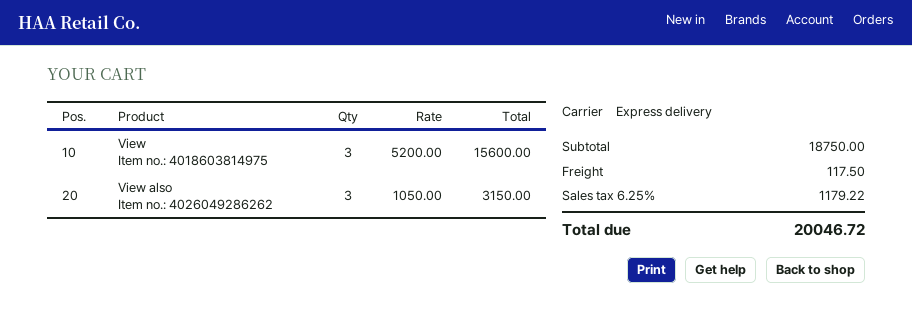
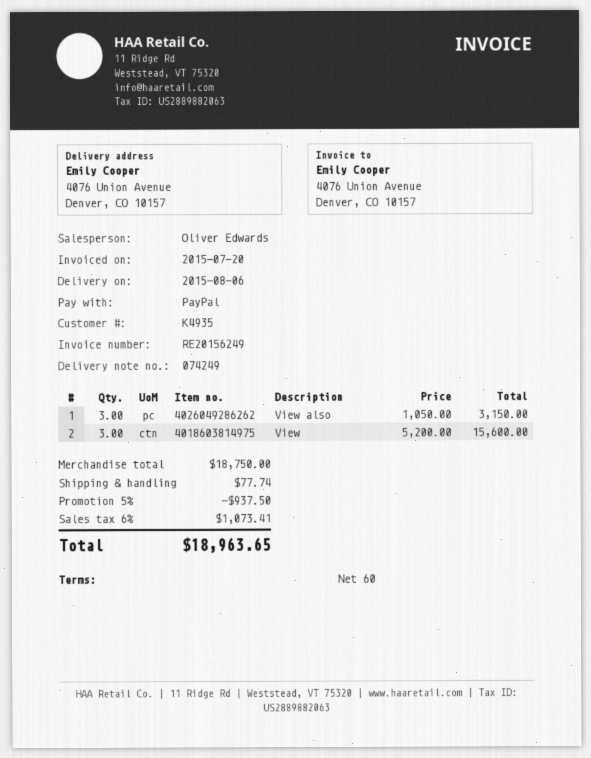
discount: none -> 5% = 937.50
shipping: 117.50 -> 77.74
tax: 6.25% = 1179.22 -> 6% = 1073.41
total: 20046.72 -> 18963.65

